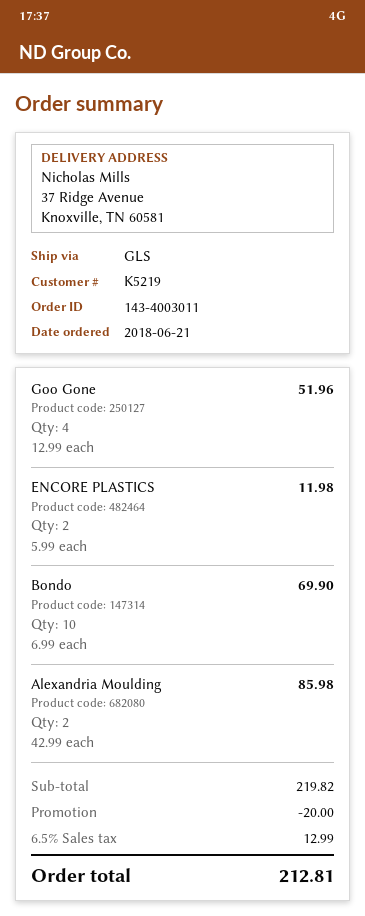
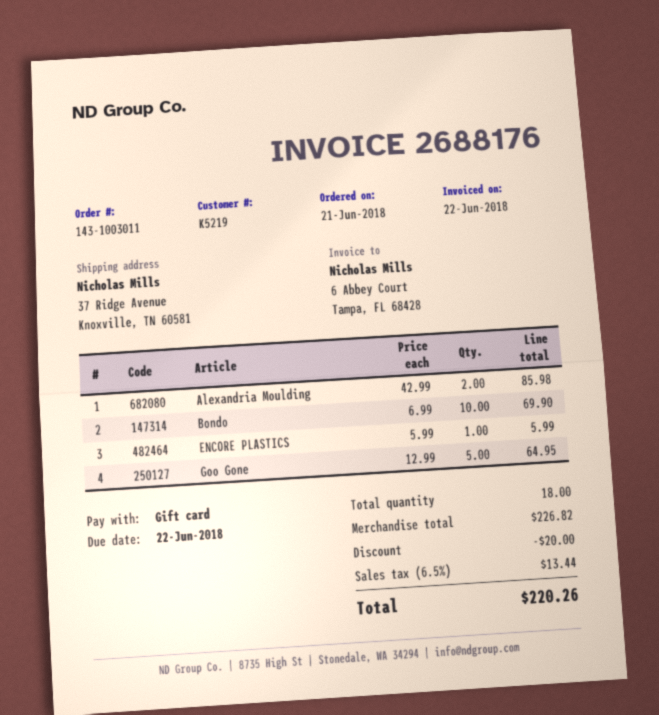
order number: 143-4003011 -> 143-1003011
Goo Gone: 4 x 12.99 = 51.96 -> 5 x 12.99 = 64.95
ENCORE PLASTICS: 2 x 5.99 = 11.98 -> 1 x 5.99 = 5.99
subtotal: 219.82 -> 226.82
tax: 6.5% = 12.99 -> 6.5% = 13.44
total: 212.81 -> 220.26

